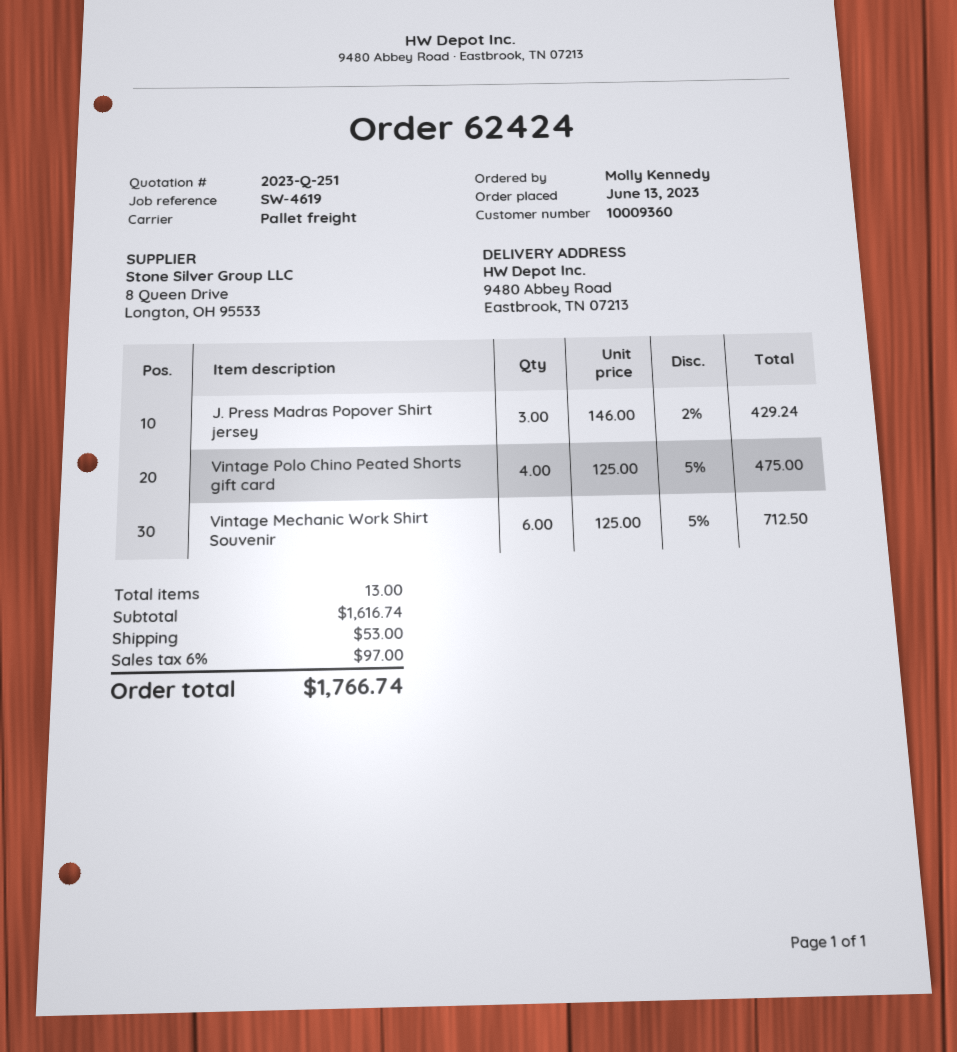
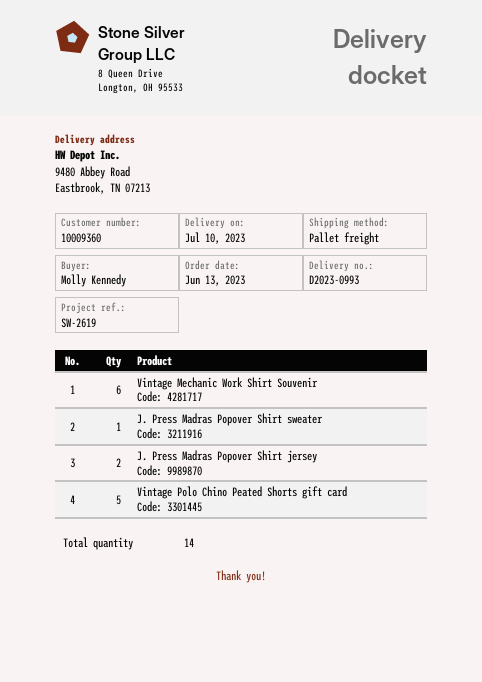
reference: SW-4619 -> SW-2619
J. Press Madras Popover Shirt jersey: 3 -> 2
Vintage Polo Chino Peated Shorts gift card: 4 -> 5
J. Press Madras Popover Shirt sweater: none -> 1
total quantity: 13 -> 14

